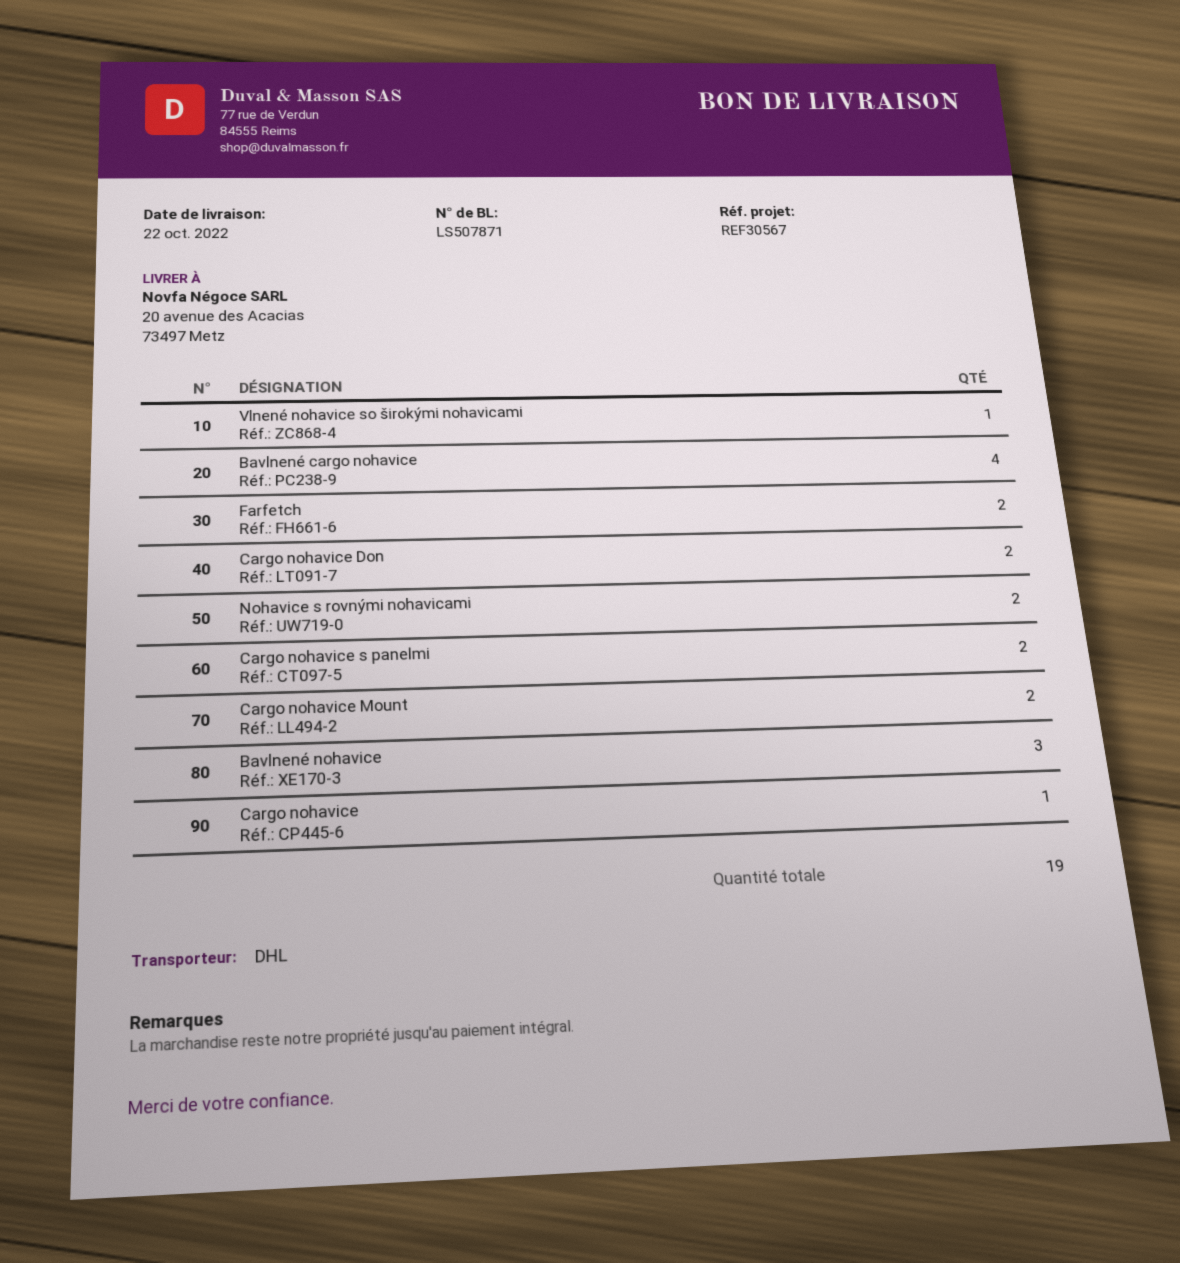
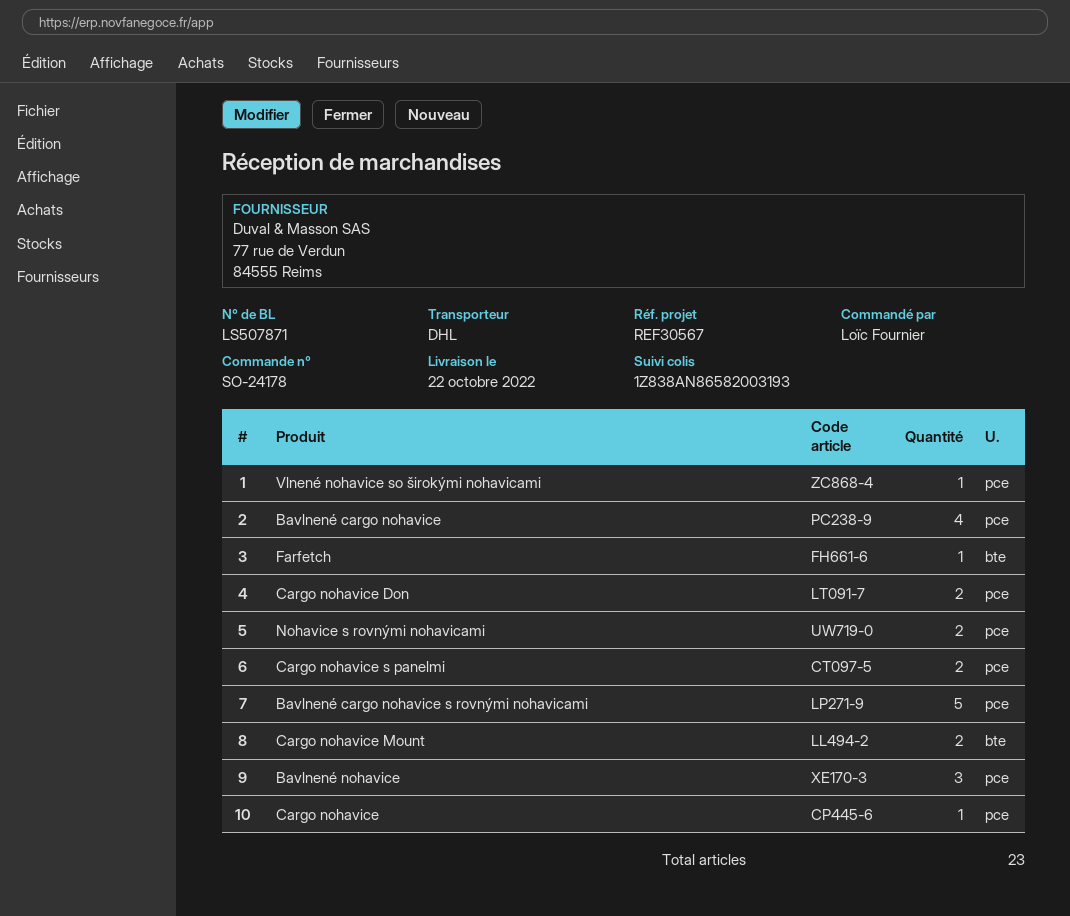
Farfetch: 2 -> 1
Bavlnené cargo nohavice s rovnými nohavicami: none -> 5
total quantity: 19 -> 23

